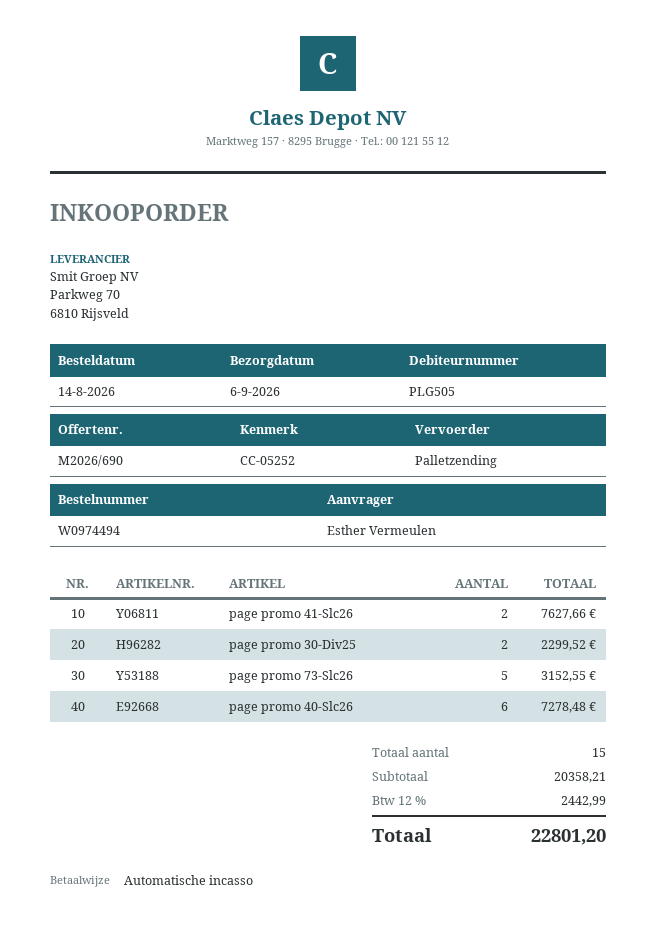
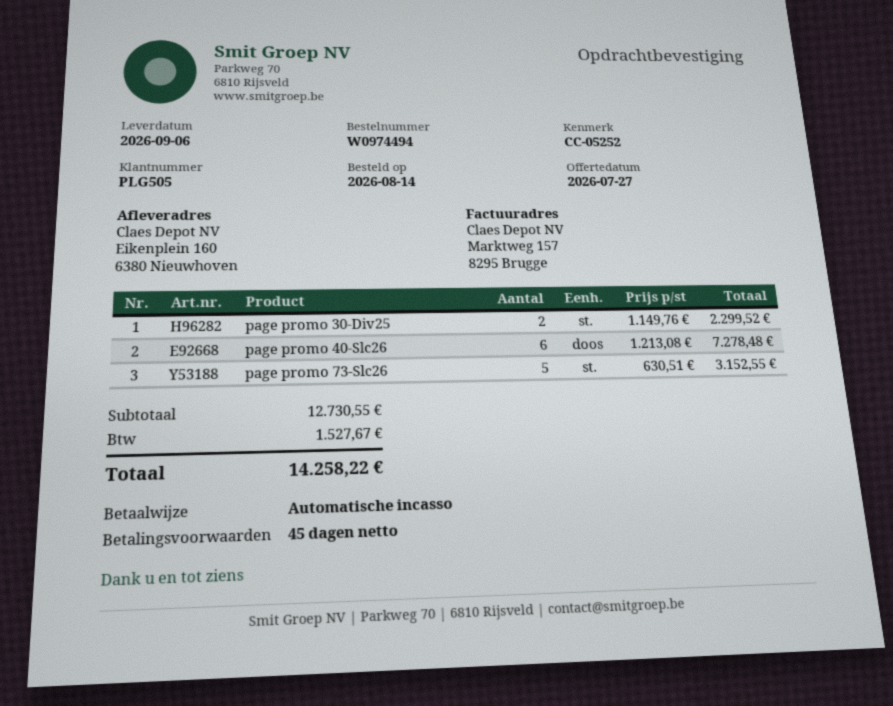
page promo 41-Slc26: 2 for 7627.66 -> none
subtotal: 20358.21 -> 12730.55
tax: 2442.99 -> 1527.67
total: 22801.20 -> 14258.22

